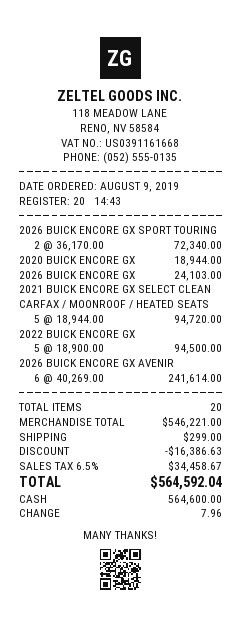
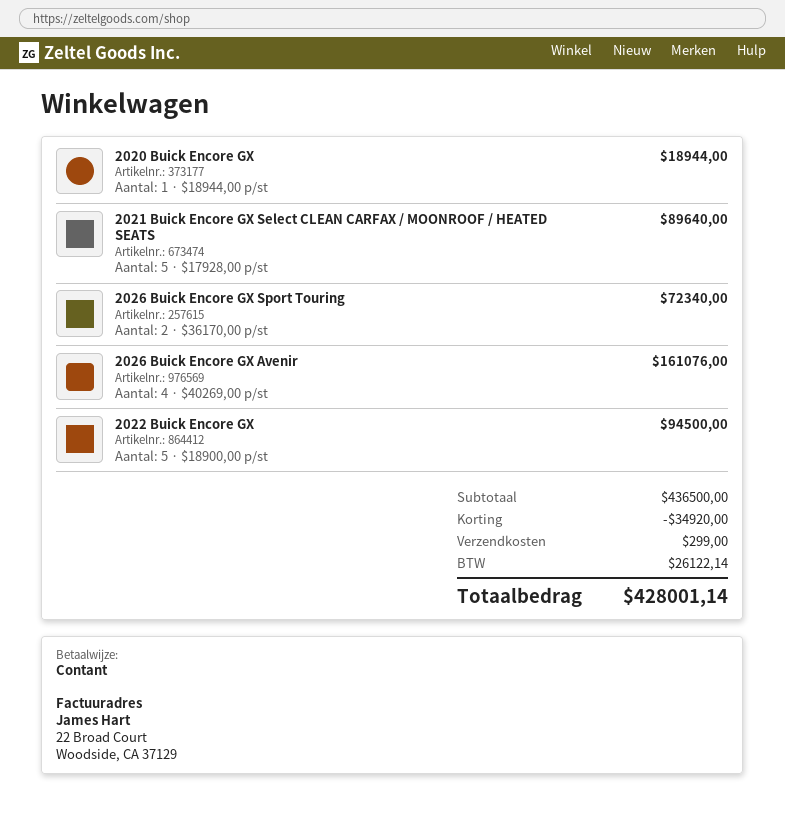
2026 BUICK ENCORE GX: 1 x 24103.00 = 24103.00 -> none
2021 BUICK ENCORE GX SELECT CLEAN CARFAX / MOONROOF / HEATED SEATS: 5 x 18944.00 = 94720.00 -> 5 x 17928.00 = 89640.00
2026 BUICK ENCORE GX AVENIR: 6 x 40269.00 = 241614.00 -> 4 x 40269.00 = 161076.00
subtotal: 546221.00 -> 436500.00
discount: 16386.63 -> 34920.00
tax: 34458.67 -> 26122.14
total: 564592.04 -> 428001.14

